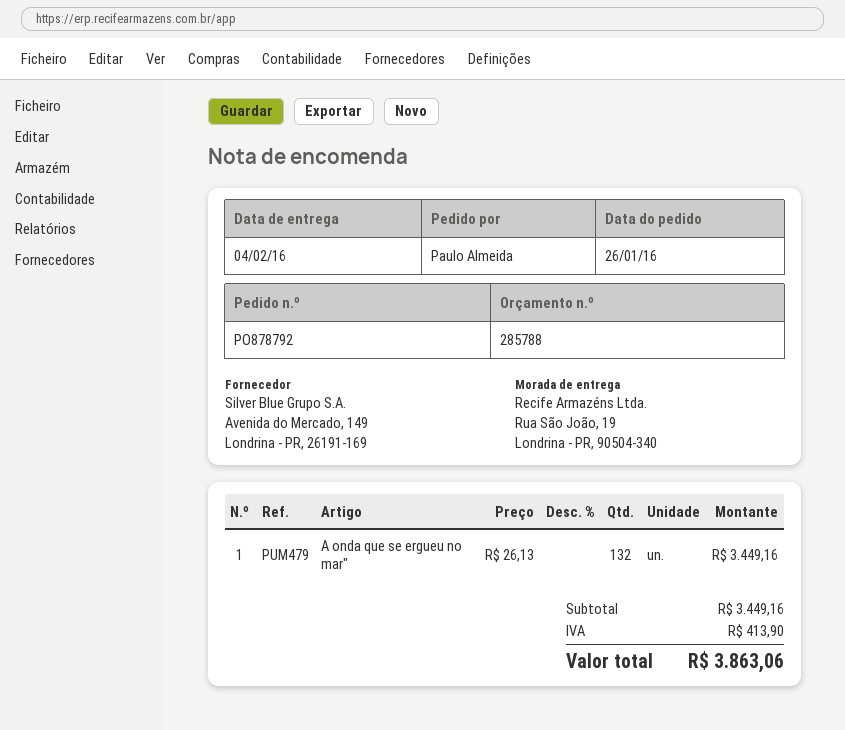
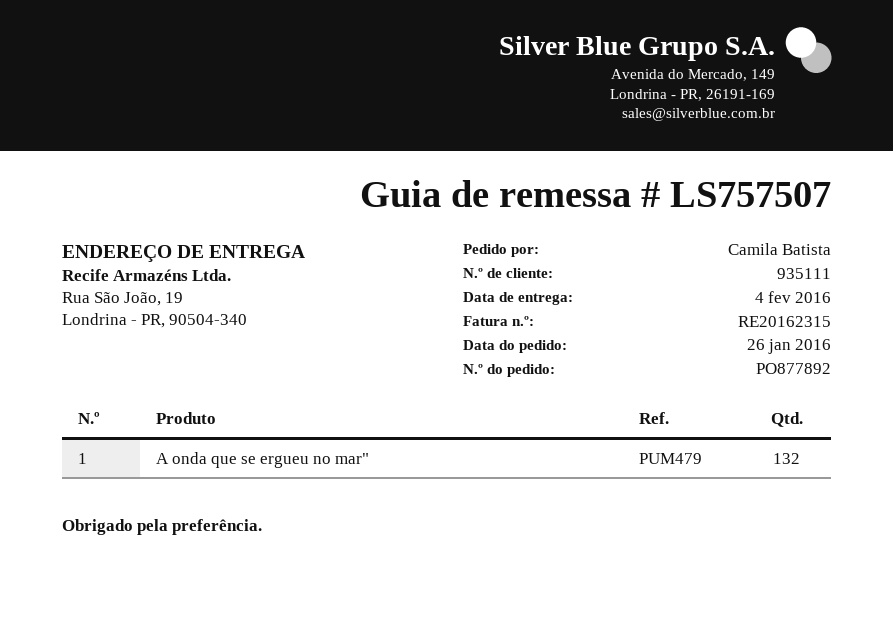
order number: PO878792 -> PO877892
ordered by: Paulo Almeida -> Camila Batista

